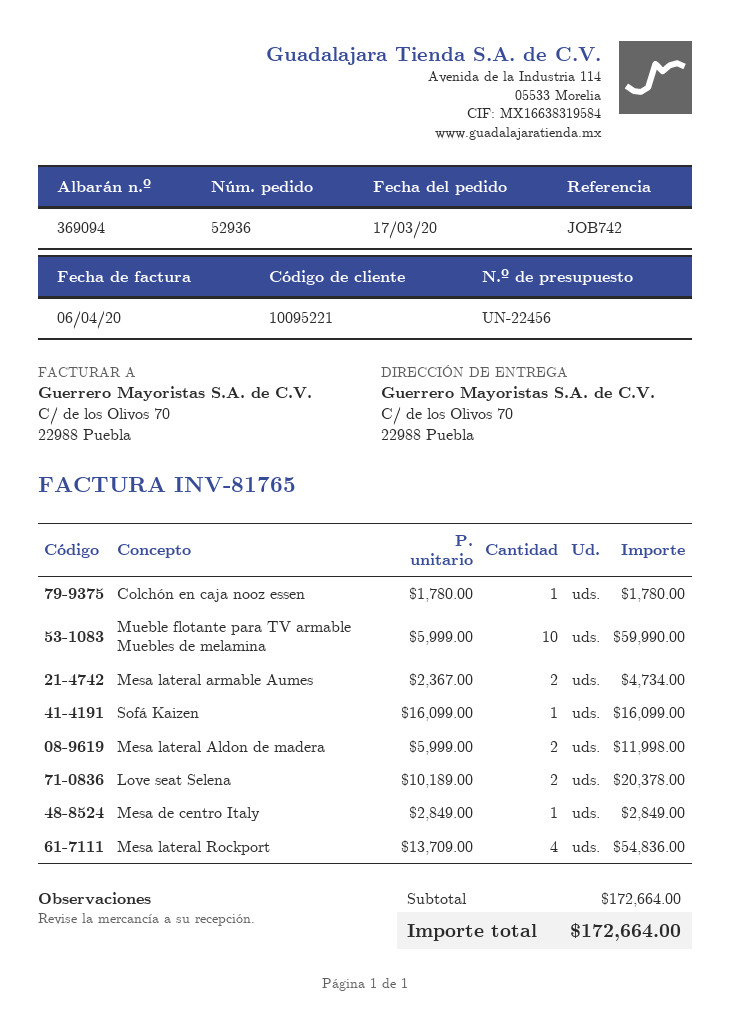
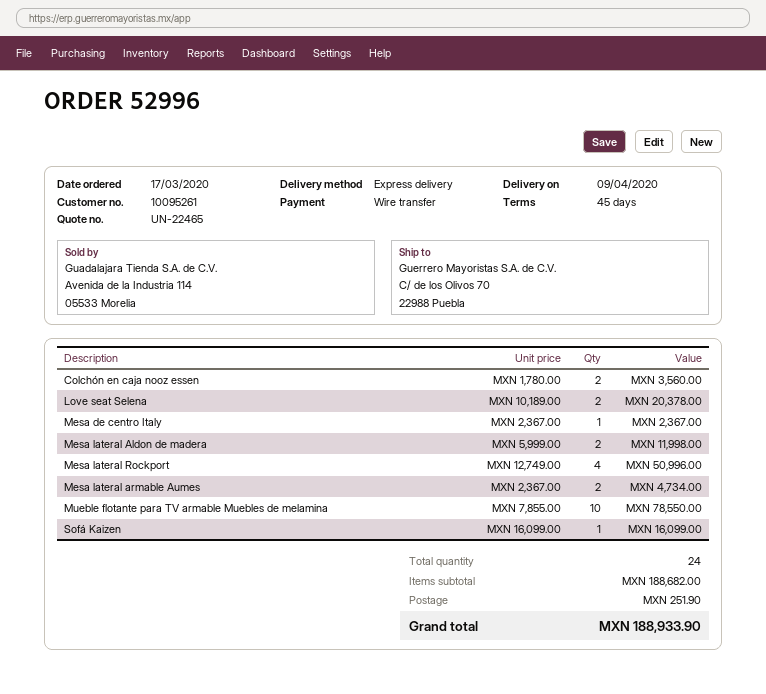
quote number: UN-22456 -> UN-22465
order number: 52936 -> 52996
customer number: 10095221 -> 10095261
Colchón en caja nooz essen: 1 x 1780.00 = 1780.00 -> 2 x 1780.00 = 3560.00
Mueble flotante para TV armable Muebles de melamina: 10 x 5999.00 = 59990.00 -> 10 x 7855.00 = 78550.00
Mesa de centro Italy: 1 x 2849.00 = 2849.00 -> 1 x 2367.00 = 2367.00
Mesa lateral Rockport: 4 x 13709.00 = 54836.00 -> 4 x 12749.00 = 50996.00
subtotal: 172664.00 -> 188682.00
shipping: none -> 251.90
total: 172664.00 -> 188933.90

